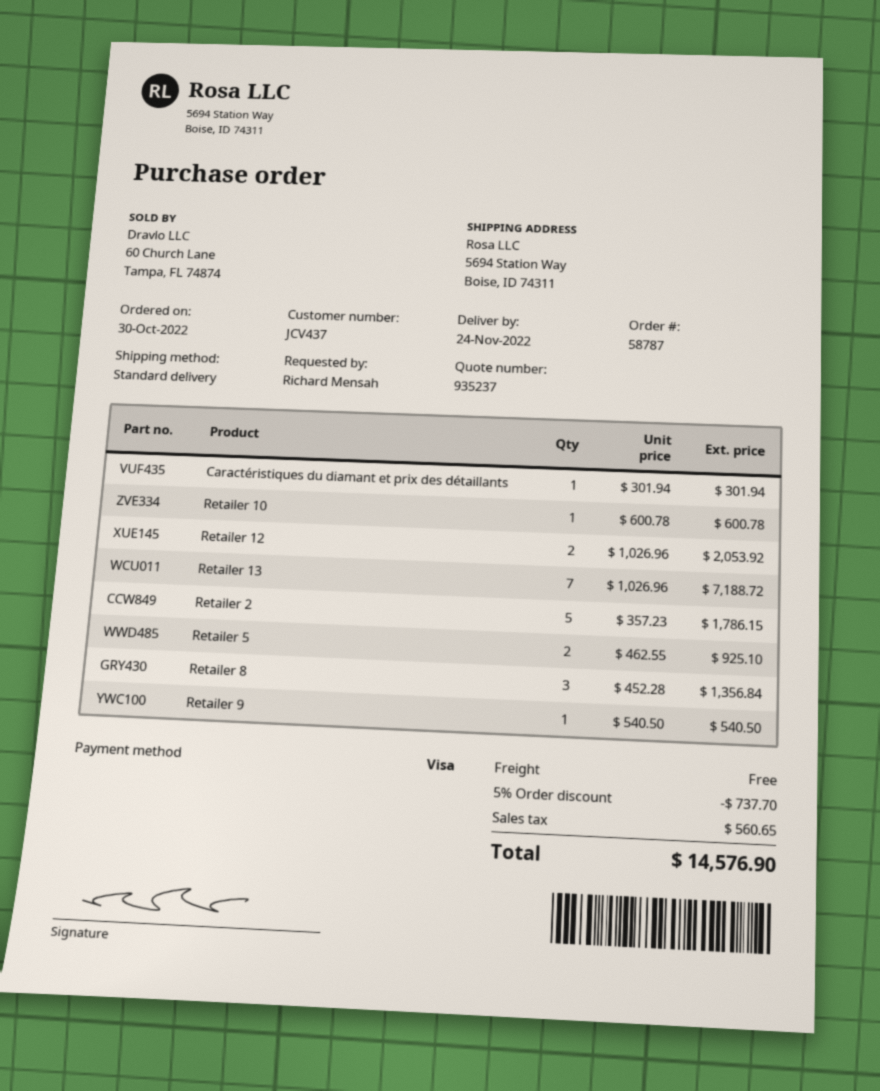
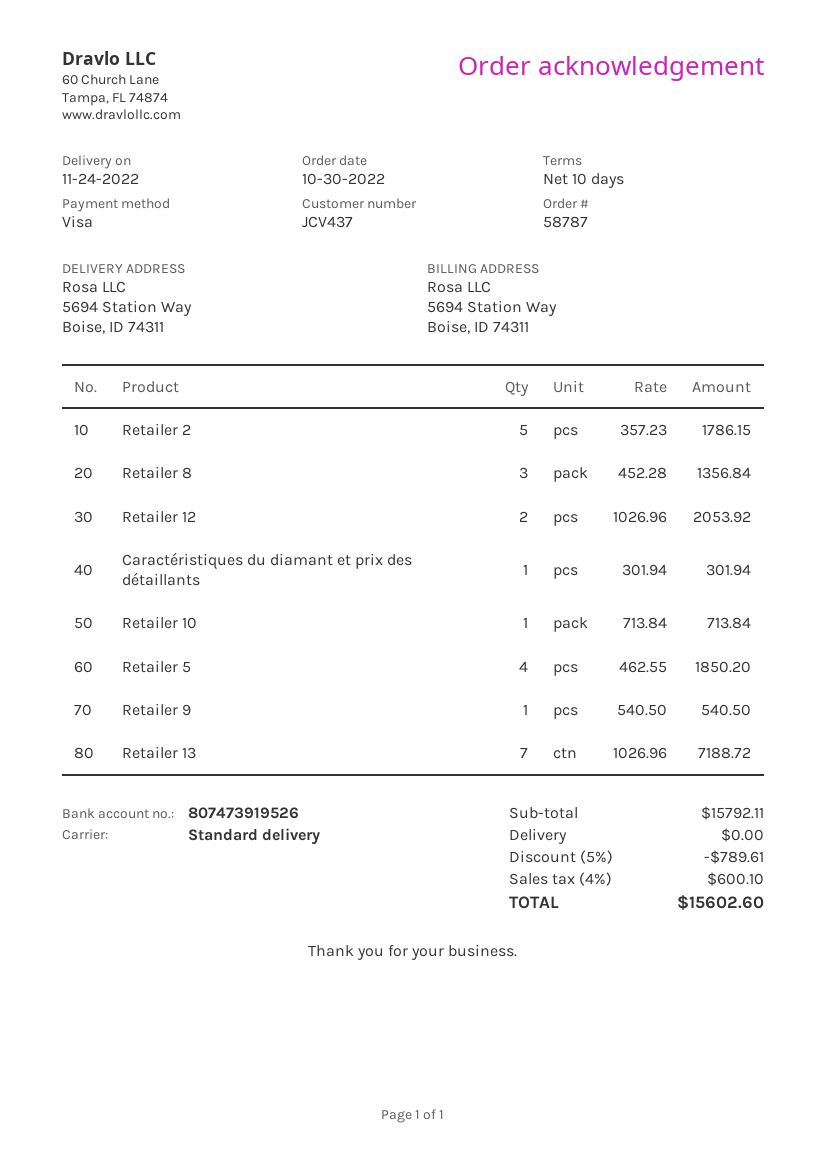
Retailer 10: 1 x 600.78 = 600.78 -> 1 x 713.84 = 713.84
Retailer 5: 2 x 462.55 = 925.10 -> 4 x 462.55 = 1850.20
discount: 5% = 737.70 -> 5% = 789.61
tax: 560.65 -> 600.10
total: 14576.90 -> 15602.60

